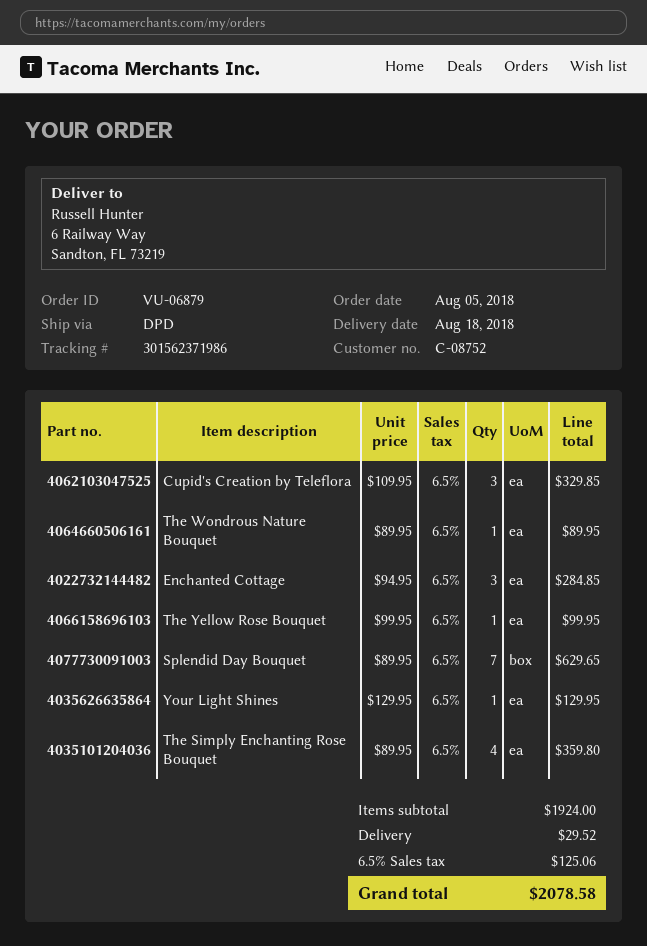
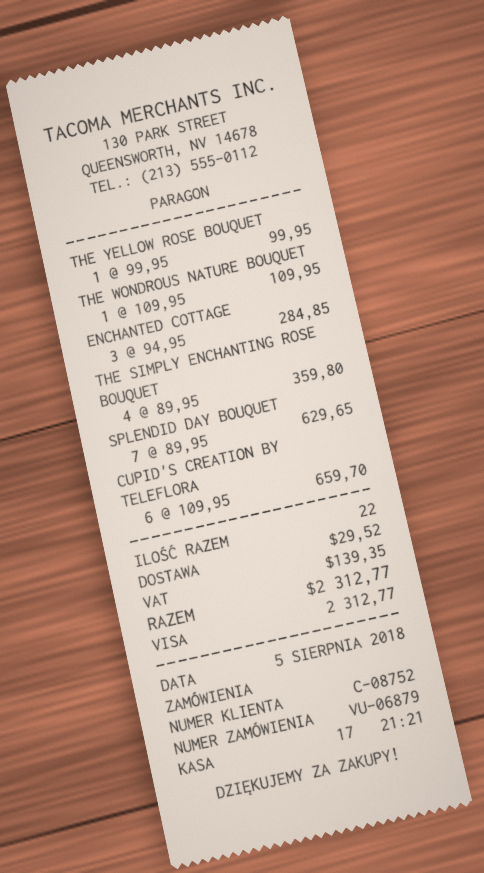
Cupid's Creation by Teleflora: 3 x 109.95 = 329.85 -> 6 x 109.95 = 659.70
The Wondrous Nature Bouquet: 1 x 89.95 = 89.95 -> 1 x 109.95 = 109.95
Your Light Shines: 1 x 129.95 = 129.95 -> none
tax: 125.06 -> 139.35
total: 2078.58 -> 2312.77

